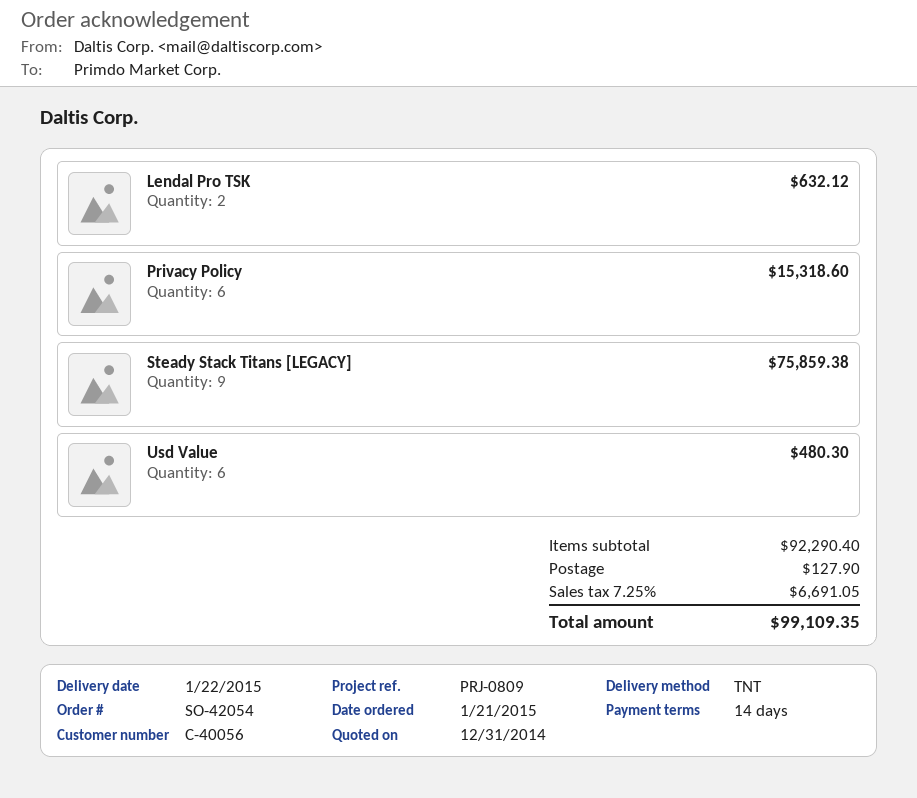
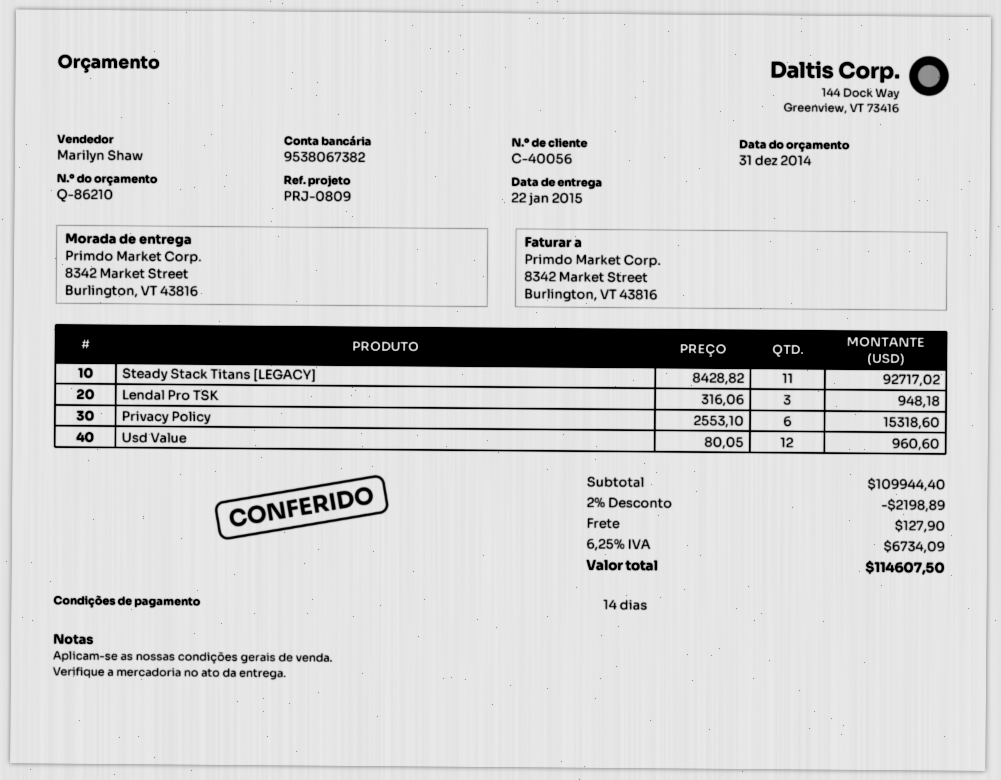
Lendal Pro TSK: 2 for 632.12 -> 3 for 948.18
Steady Stack Titans [LEGACY]: 9 for 75859.38 -> 11 for 92717.02
Usd Value: 6 for 480.30 -> 12 for 960.60
subtotal: 92290.40 -> 109944.40
discount: none -> 2% = 2198.89
tax: 7.25% = 6691.05 -> 6.25% = 6734.09
total: 99109.35 -> 114607.50

